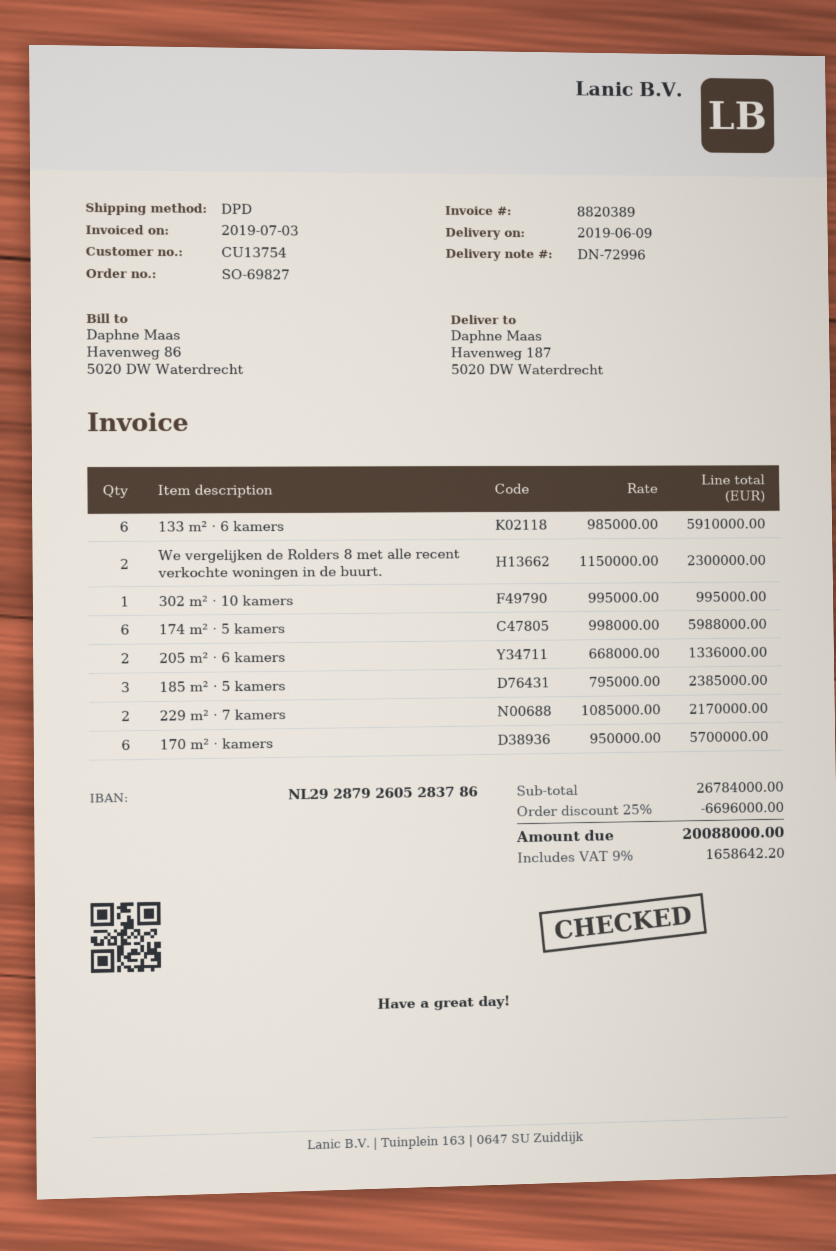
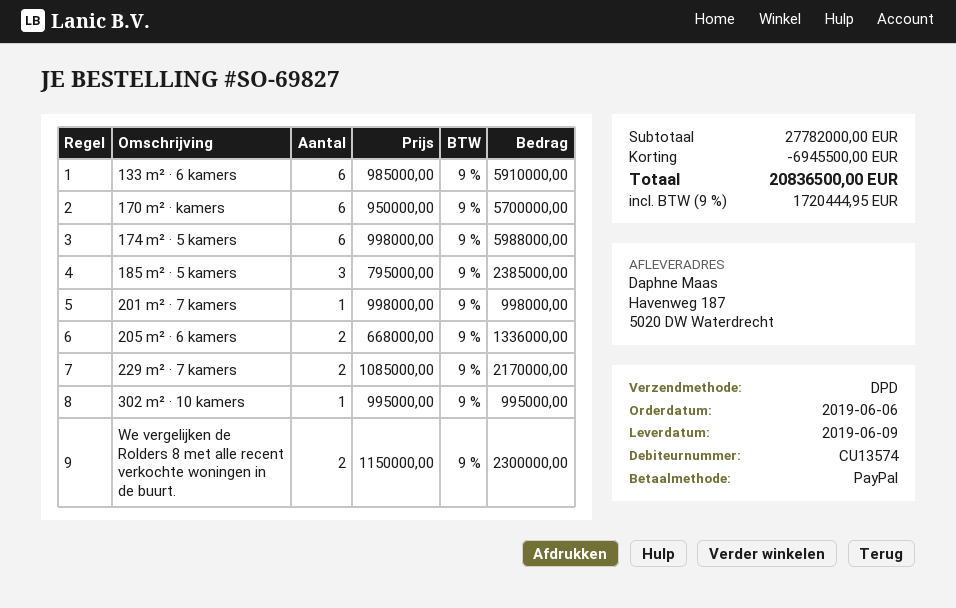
customer number: CU13754 -> CU13574
201 m² · 7 kamers: none -> 1 x 998000.00 = 998000.00
subtotal: 26784000.00 -> 27782000.00
discount: 6696000.00 -> 6945500.00
tax: 9% = 1658642.20 -> 9% = 1720444.95
total: 20088000.00 -> 20836500.00

